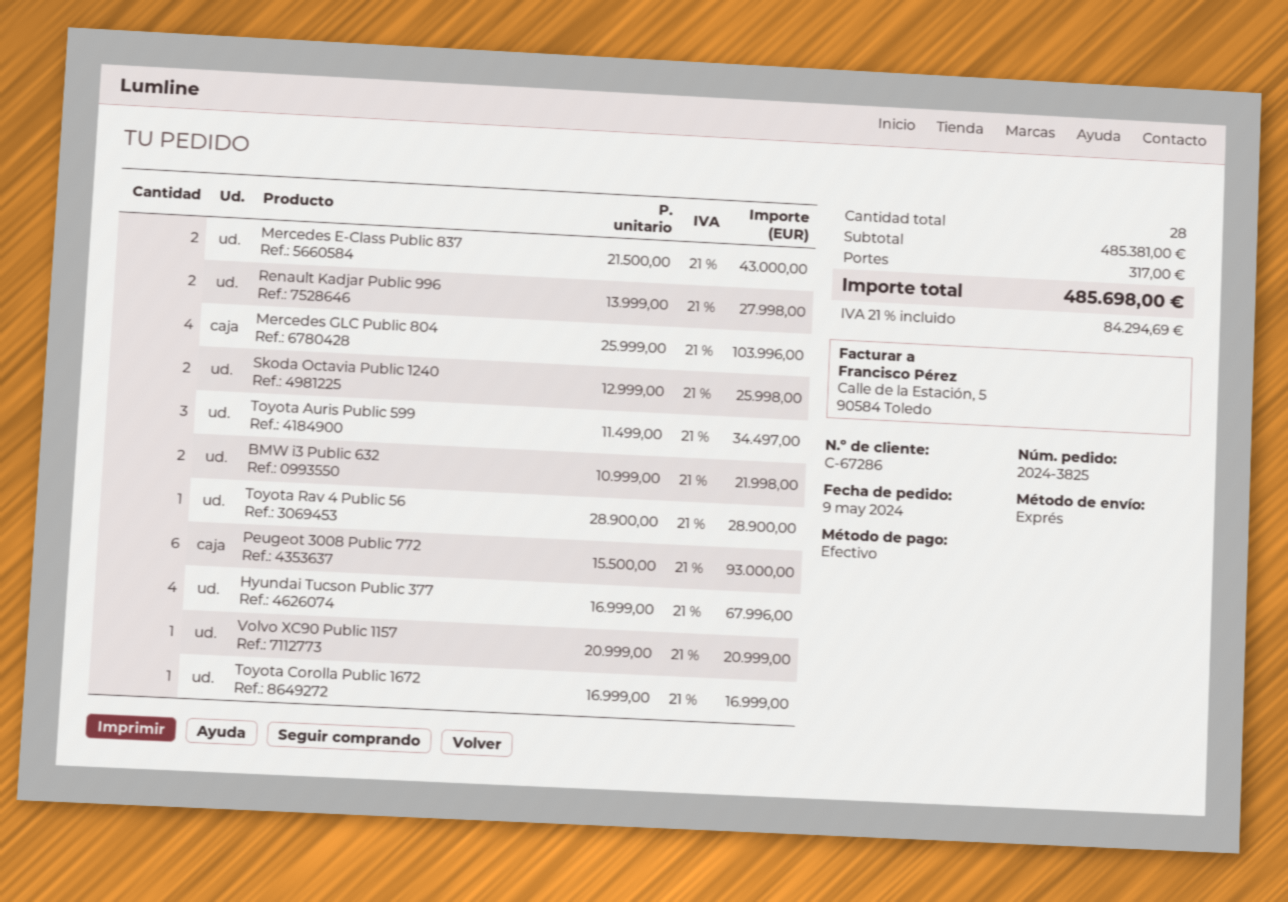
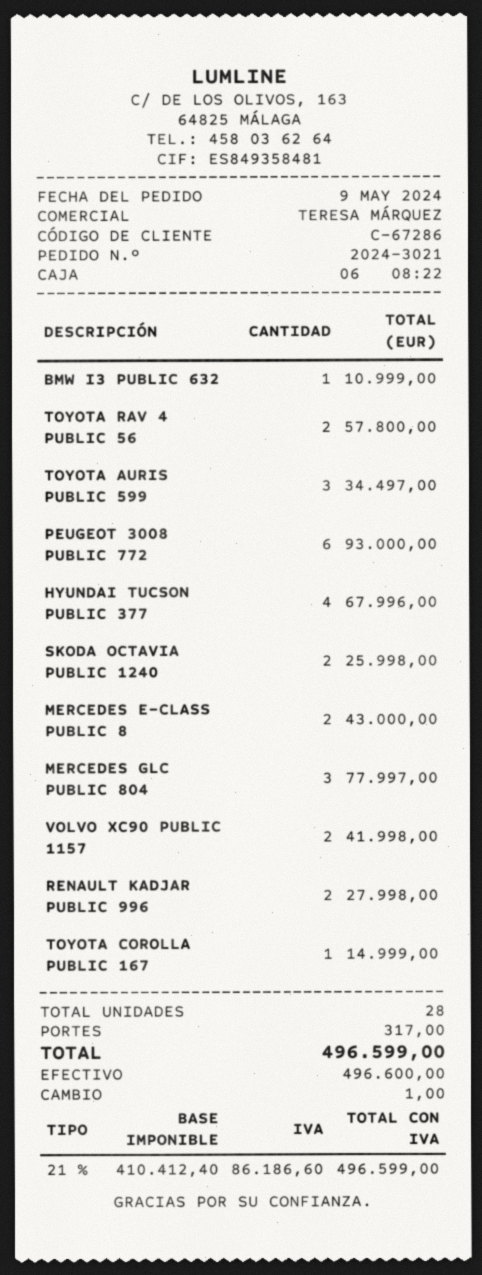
order number: 2024-3825 -> 2024-3021
Mercedes GLC Public 804: 4 for 103996.00 -> 3 for 77997.00
BMW i3 Public 632: 2 for 21998.00 -> 1 for 10999.00
Toyota Rav 4 Public 56: 1 for 28900.00 -> 2 for 57800.00
Volvo XC90 Public 1157: 1 for 20999.00 -> 2 for 41998.00
Toyota Corolla Public 1672: 1 for 16999.00 -> 1 for 14999.00
tax: 21% = 84294.69 -> 21% = 86186.60
total: 485698.00 -> 496599.00

